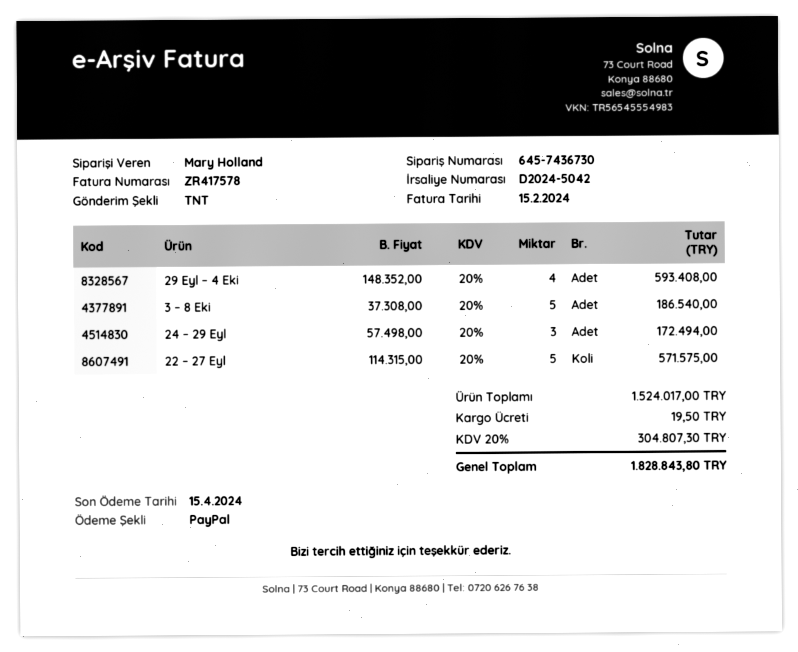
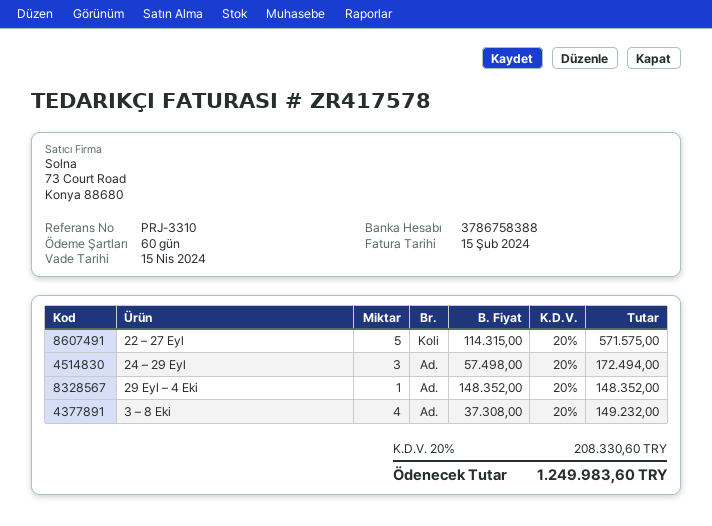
29 Eyl – 4 Eki: 4 x 148352.00 = 593408.00 -> 1 x 148352.00 = 148352.00
3 – 8 Eki: 5 x 37308.00 = 186540.00 -> 4 x 37308.00 = 149232.00
shipping: 19.50 -> none
tax: 20% = 304807.30 -> 20% = 208330.60
total: 1828843.80 -> 1249983.60

